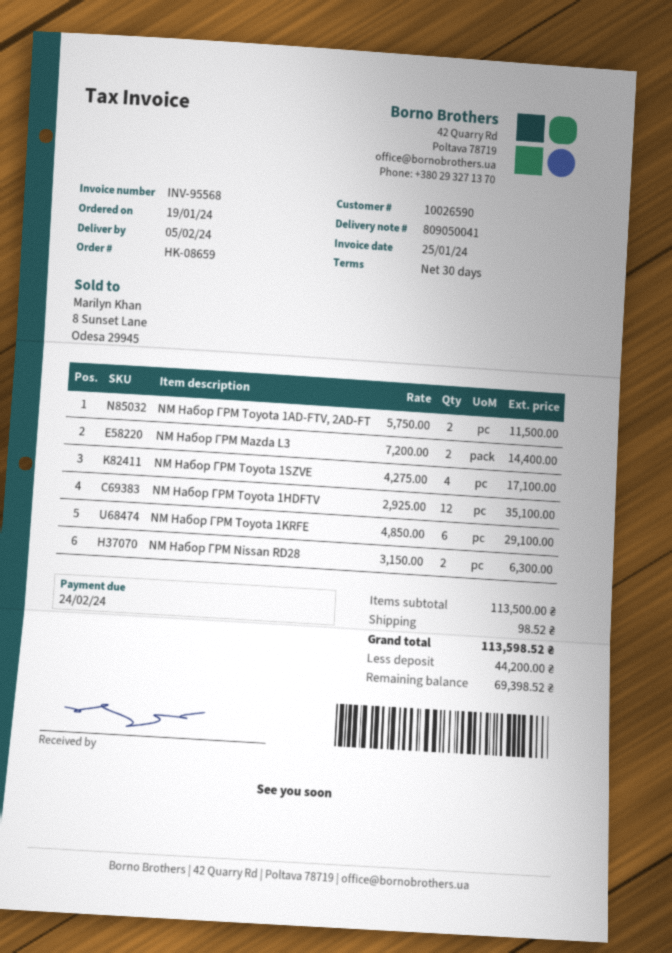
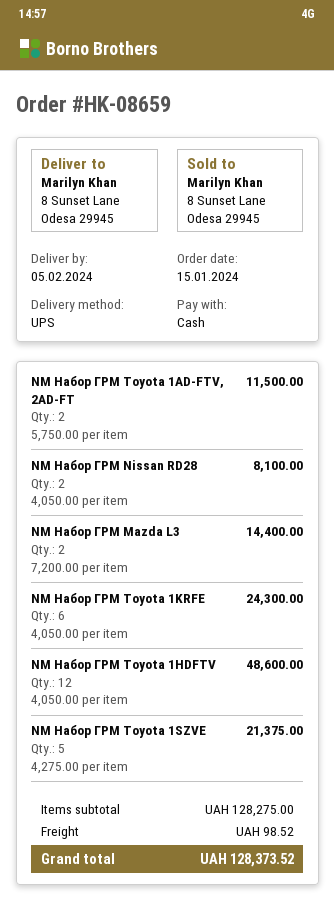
order date: 2024-01-19 -> 2024-01-15
NM Набор ГРМ Toyota 1SZVE: 4 x 4275.00 = 17100.00 -> 5 x 4275.00 = 21375.00
NM Набор ГРМ Toyota 1HDFTV: 12 x 2925.00 = 35100.00 -> 12 x 4050.00 = 48600.00
NM Набор ГРМ Toyota 1KRFE: 6 x 4850.00 = 29100.00 -> 6 x 4050.00 = 24300.00
NM Набор ГРМ Nissan RD28: 2 x 3150.00 = 6300.00 -> 2 x 4050.00 = 8100.00
subtotal: 113500.00 -> 128275.00
total: 113598.52 -> 128373.52

